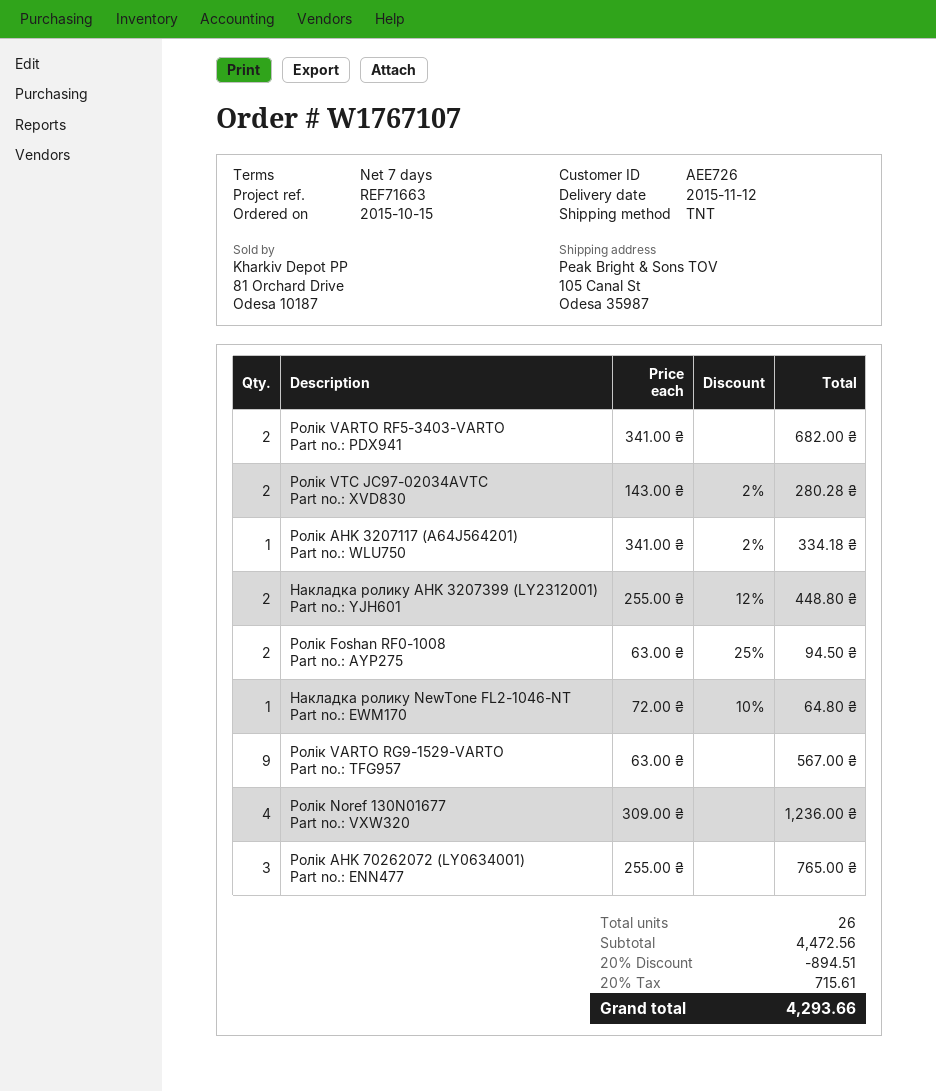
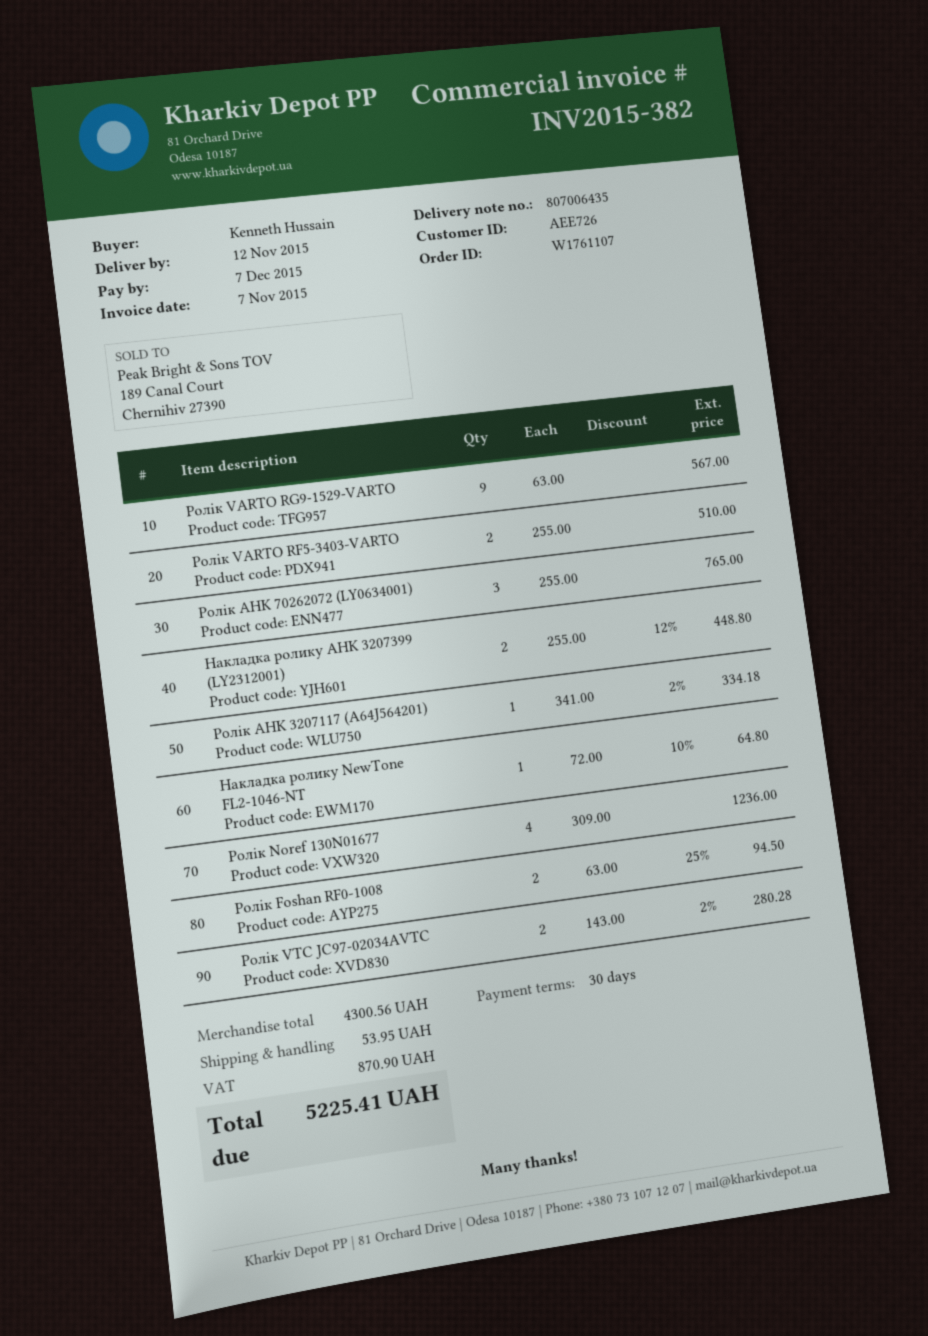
order number: W1767107 -> W1761107
payment terms: 7 days -> 30 days
Ролік VARTO RF5-3403-VARTO: 2 x 341.00 = 682.00 -> 2 x 255.00 = 510.00
subtotal: 4472.56 -> 4300.56
discount: 20% = 894.51 -> none
shipping: none -> 53.95
tax: 715.61 -> 870.90
total: 4293.66 -> 5225.41

